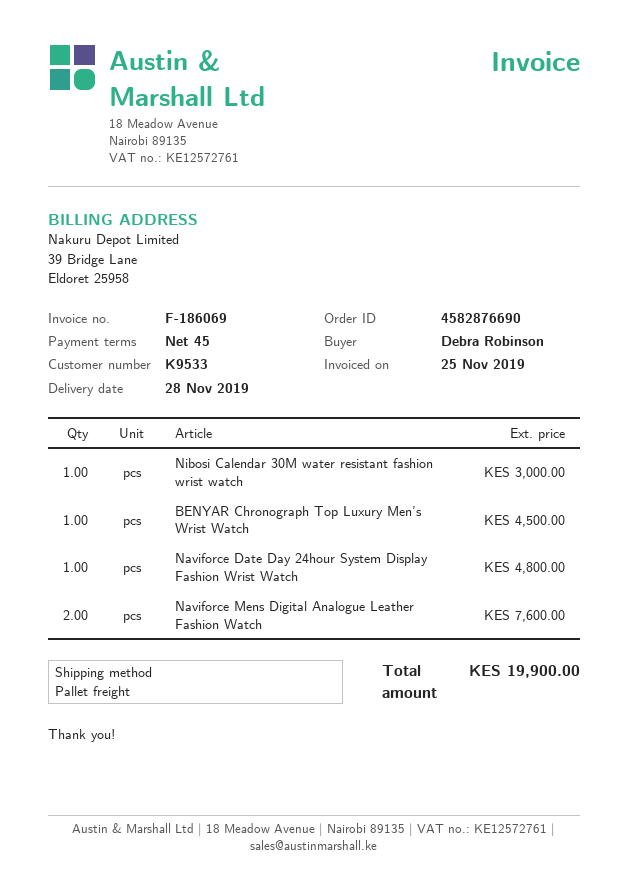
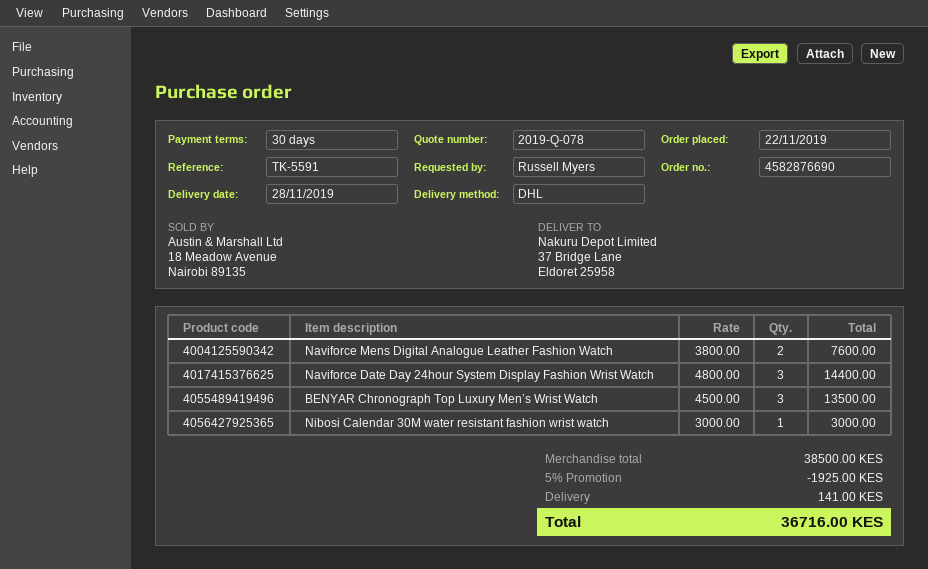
payment terms: 45 days -> 30 days
ordered by: Debra Robinson -> Russell Myers
shipping method: pallet freight -> DHL
BENYAR Chronograph Top Luxury Men’s Wrist Watch: 1 for 4500.00 -> 3 for 13500.00
Naviforce Date Day 24hour System Display Fashion Wrist Watch: 1 for 4800.00 -> 3 for 14400.00
discount: none -> 5% = 1925.00
shipping: none -> 141.00
total: 19900.00 -> 36716.00

